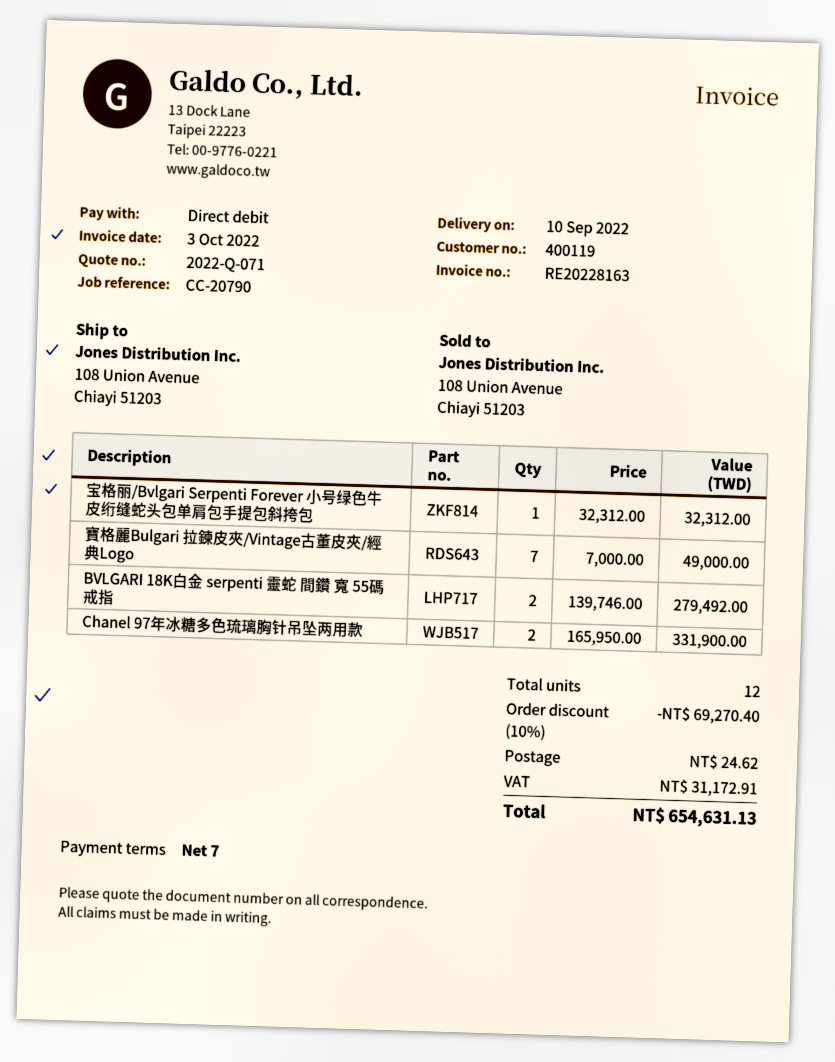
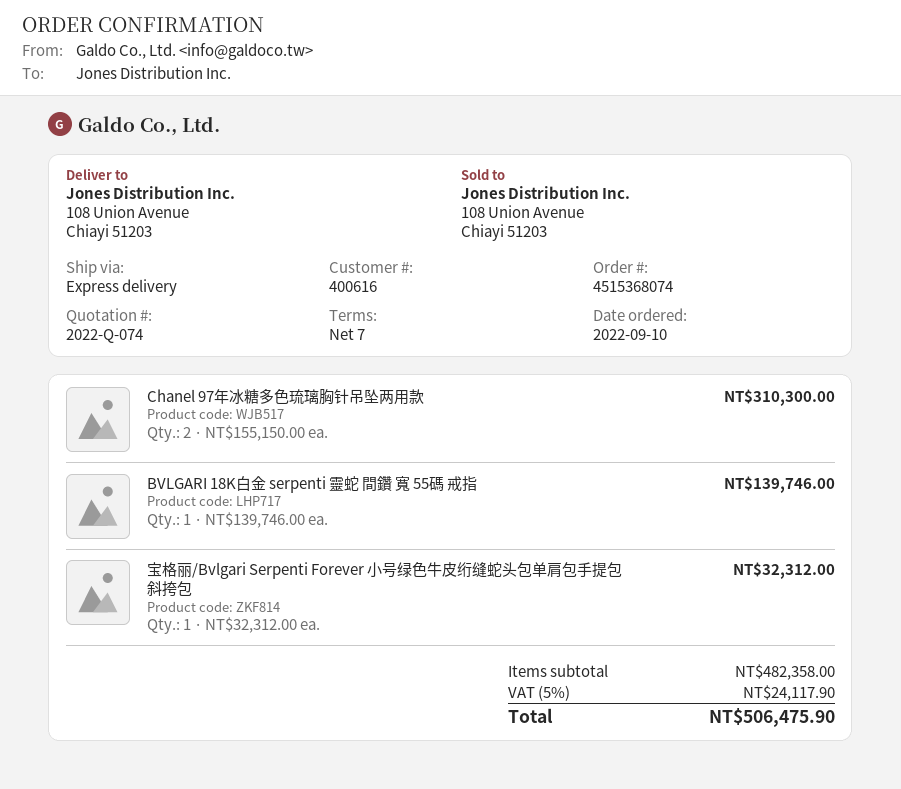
quote number: 2022-Q-071 -> 2022-Q-074
customer number: 400119 -> 400616
寶格麗Bulgari 拉鍊皮夾/Vintage古董皮夾/經典Logo: 7 x 7000.00 = 49000.00 -> none
BVLGARI 18K白金 serpenti 靈蛇 間鑽 寬 55碼 戒指: 2 x 139746.00 = 279492.00 -> 1 x 139746.00 = 139746.00
Chanel 97年冰糖多色琉璃胸针吊坠两用款: 2 x 165950.00 = 331900.00 -> 2 x 155150.00 = 310300.00
discount: 10% = 69270.40 -> none
shipping: 24.62 -> none
tax: 31172.91 -> 24117.90
total: 654631.13 -> 506475.90

